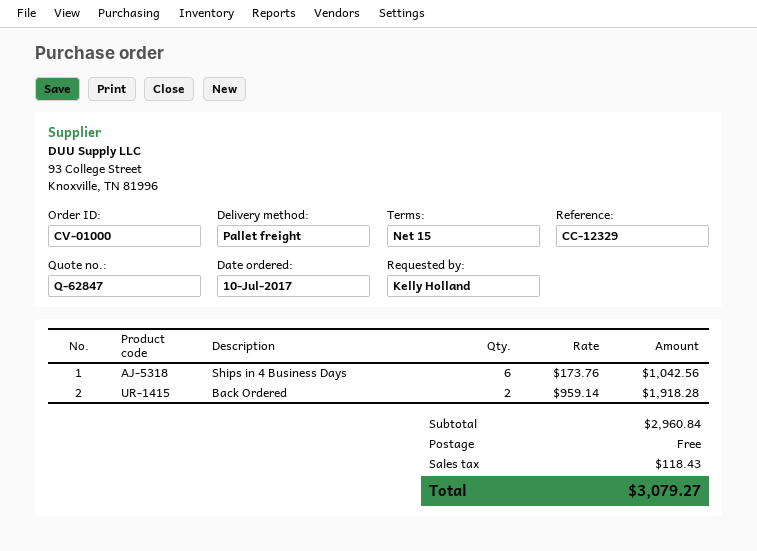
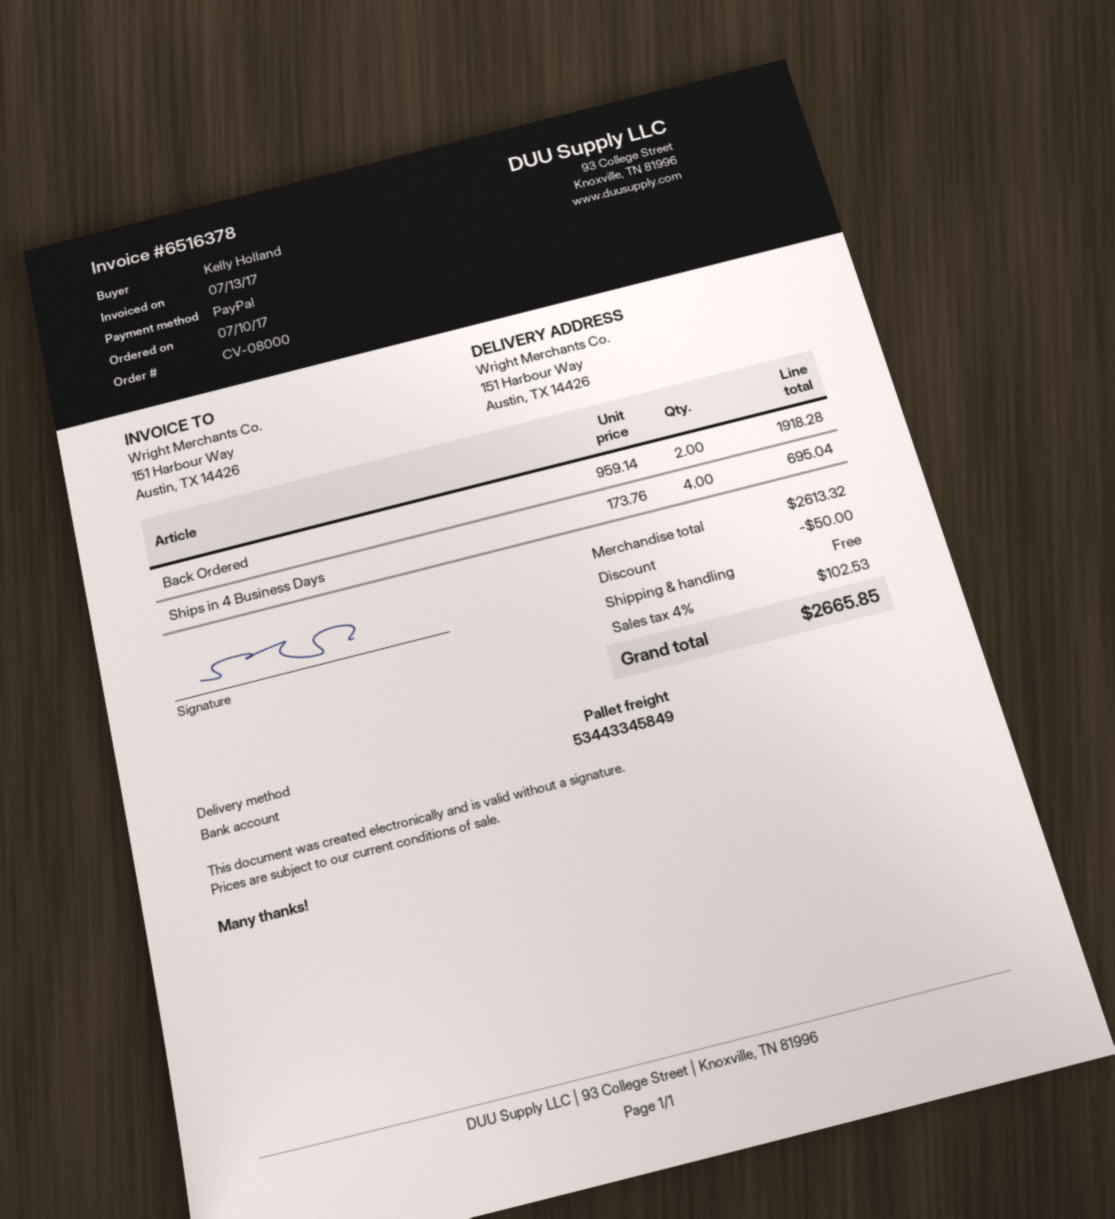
order number: CV-01000 -> CV-08000
Ships in 4 Business Days: 6 x 173.76 = 1042.56 -> 4 x 173.76 = 695.04
subtotal: 2960.84 -> 2613.32
discount: none -> 50.00
tax: 118.43 -> 102.53
total: 3079.27 -> 2665.85

